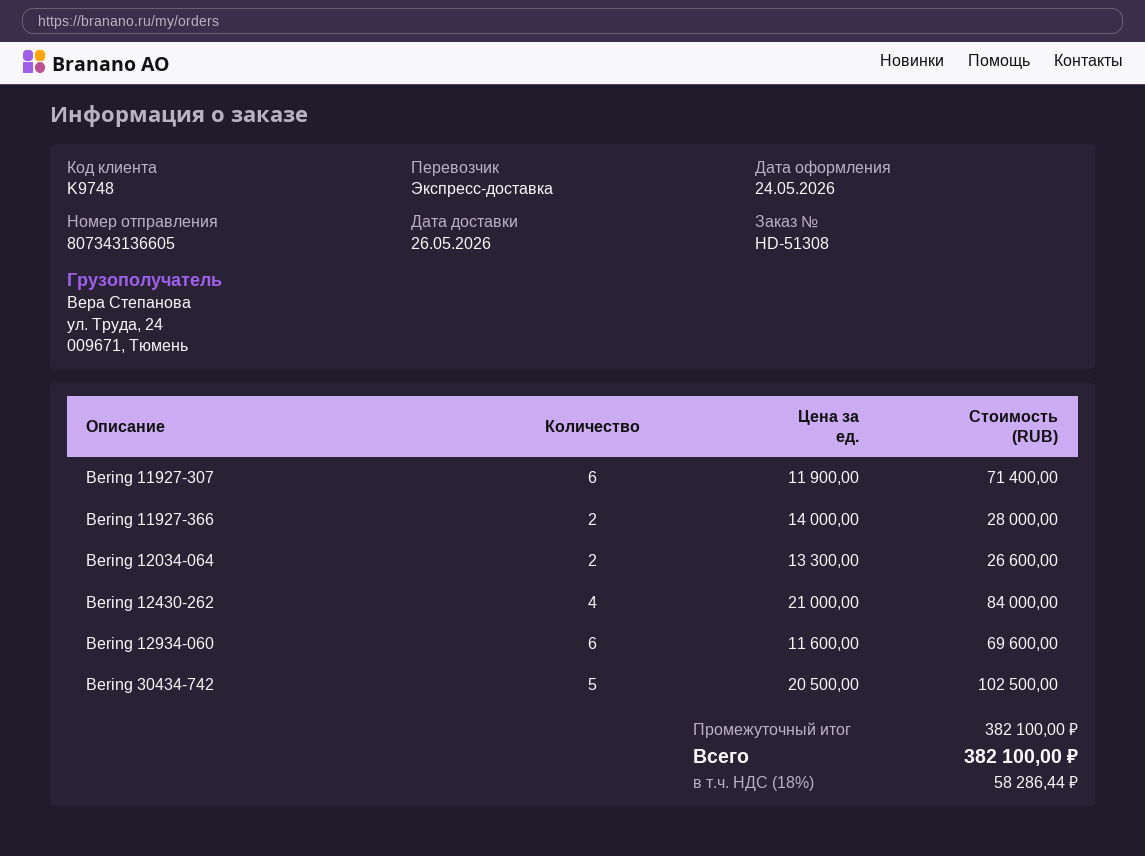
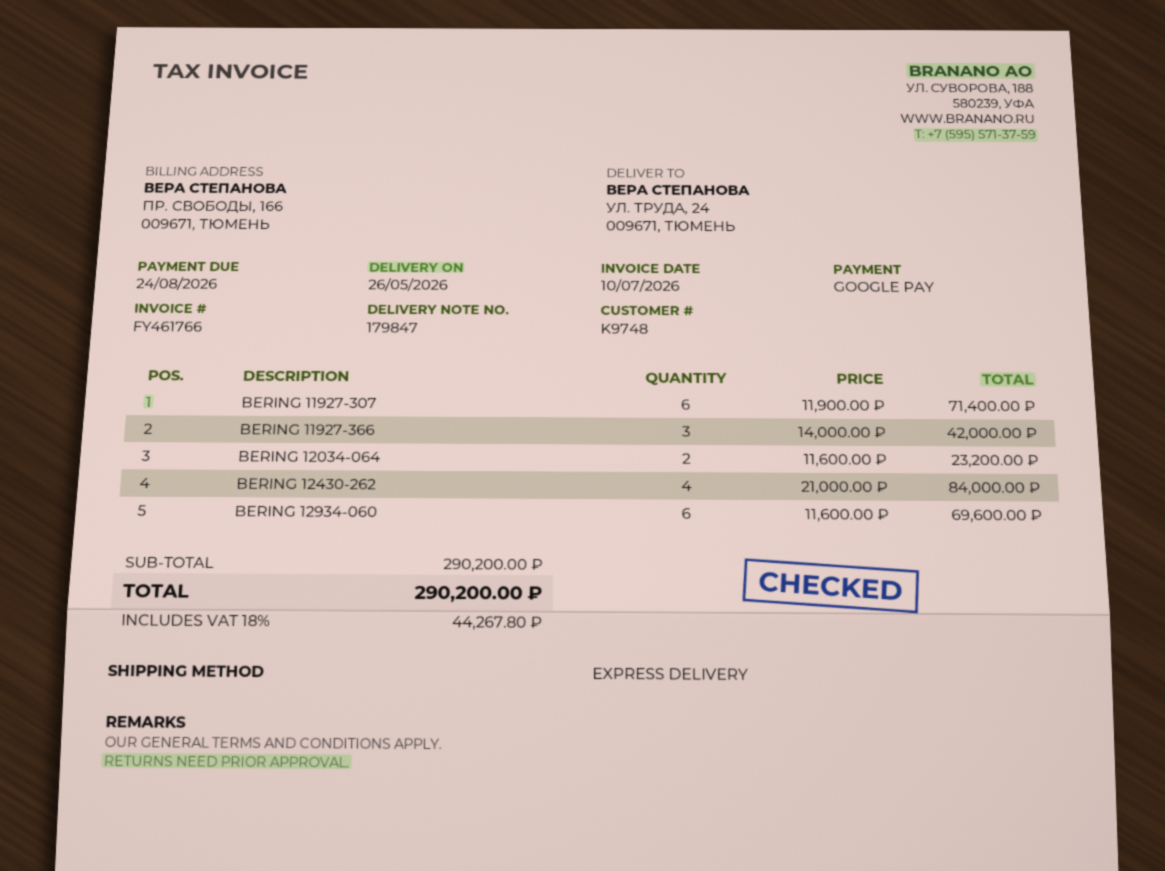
Bering 11927-366: 2 x 14000.00 = 28000.00 -> 3 x 14000.00 = 42000.00
Bering 12034-064: 2 x 13300.00 = 26600.00 -> 2 x 11600.00 = 23200.00
Bering 30434-742: 5 x 20500.00 = 102500.00 -> none
subtotal: 382100.00 -> 290200.00
tax: 18% = 58286.44 -> 18% = 44267.80
total: 382100.00 -> 290200.00

